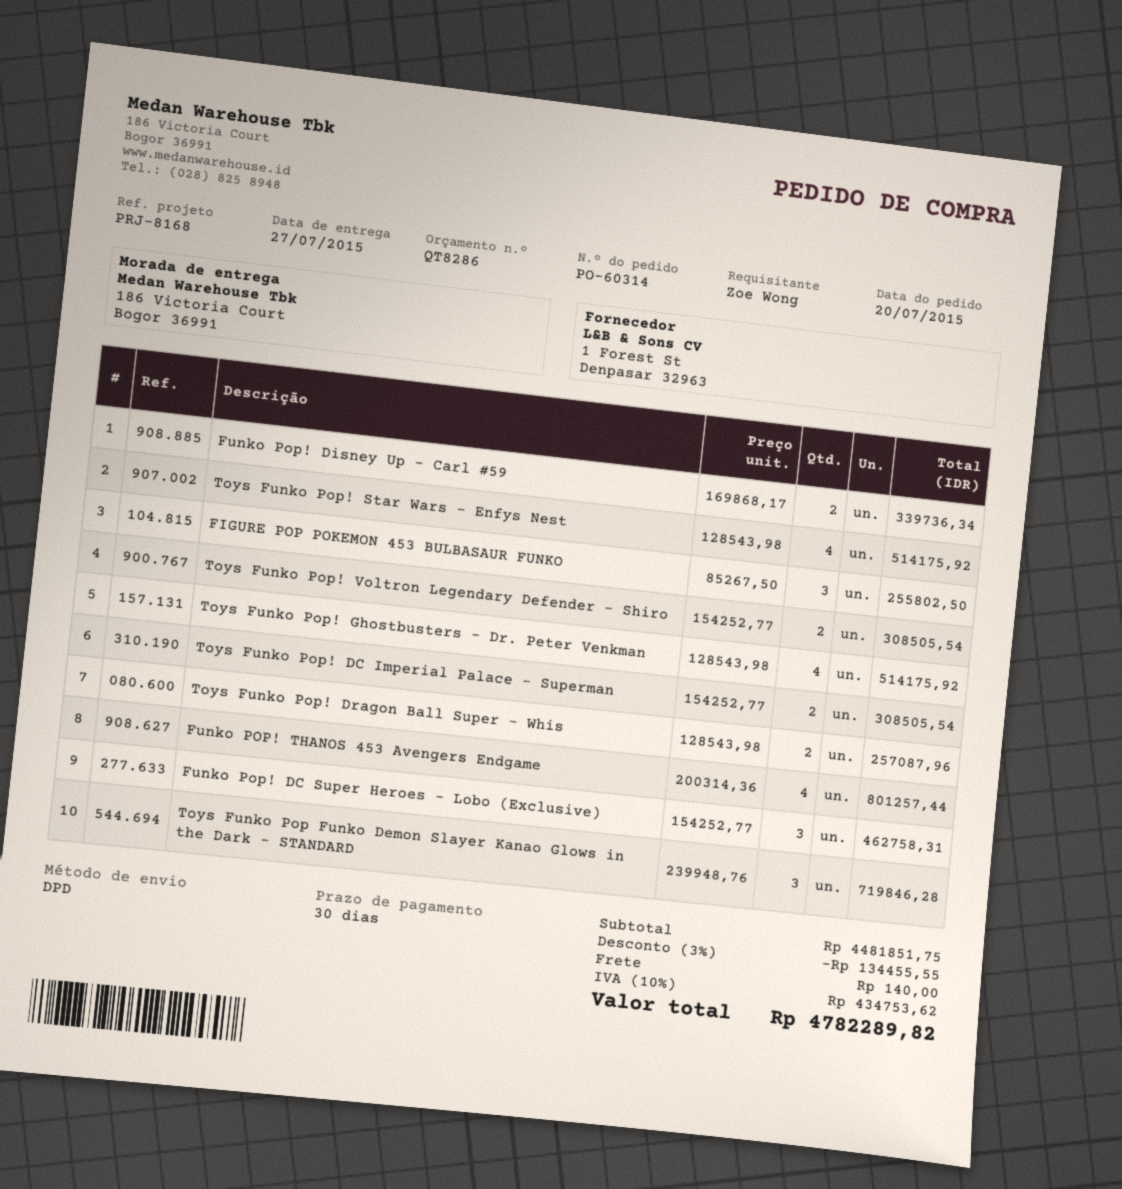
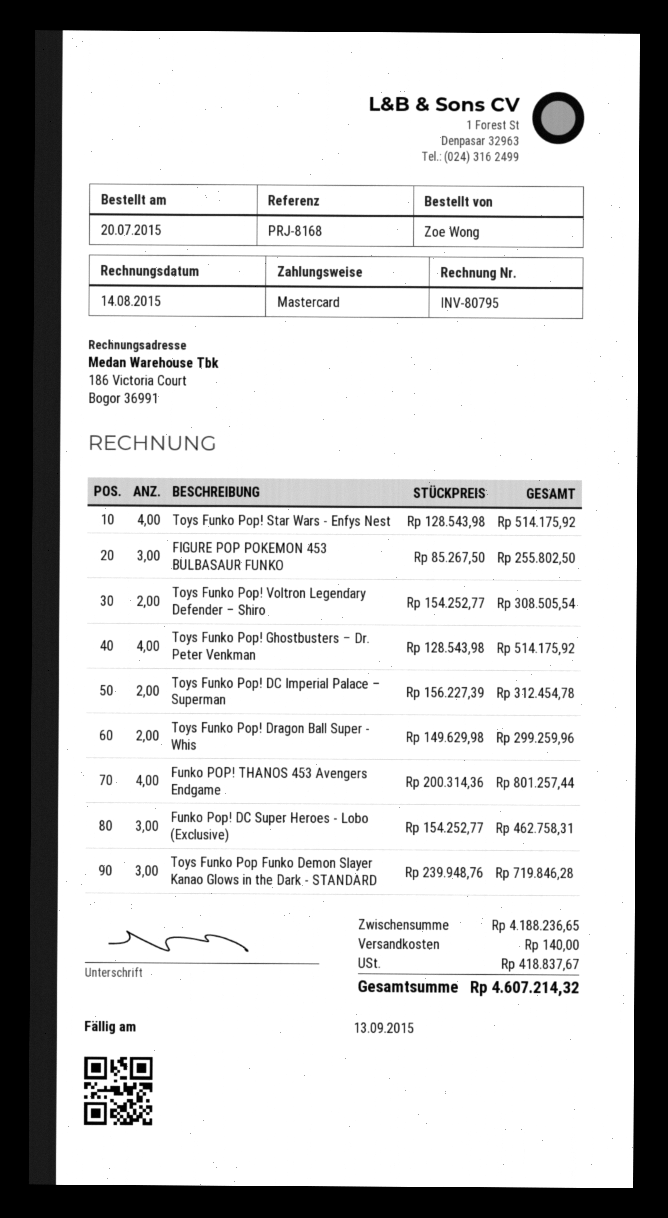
Funko Pop! Disney Up - Carl #59: 2 x 169868.17 = 339736.34 -> none
Toys Funko Pop! DC Imperial Palace – Superman: 2 x 154252.77 = 308505.54 -> 2 x 156227.39 = 312454.78
Toys Funko Pop! Dragon Ball Super - Whis: 2 x 128543.98 = 257087.96 -> 2 x 149629.98 = 299259.96
subtotal: 4481851.75 -> 4188236.65
discount: 3% = 134455.55 -> none
tax: 434753.62 -> 418837.67
total: 4782289.82 -> 4607214.32

